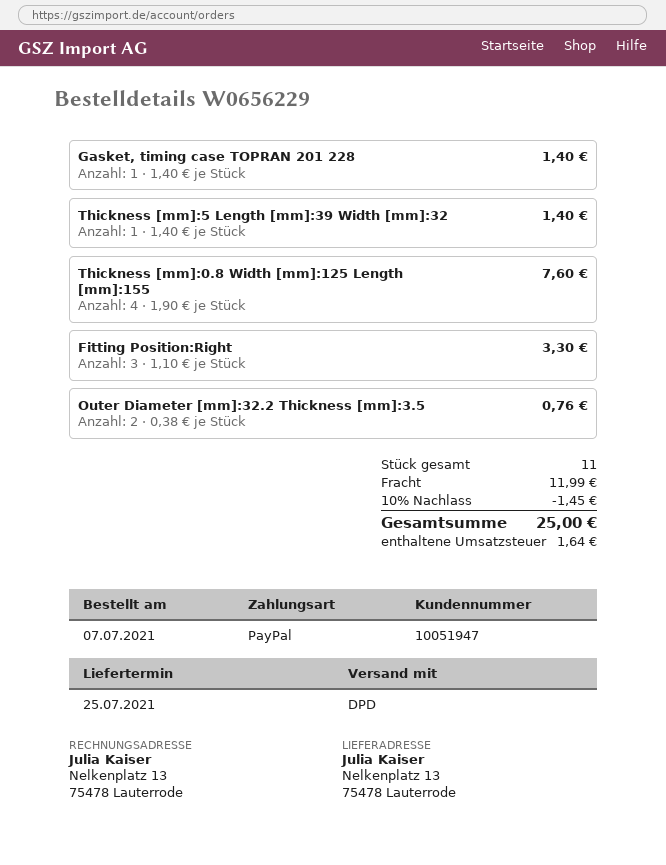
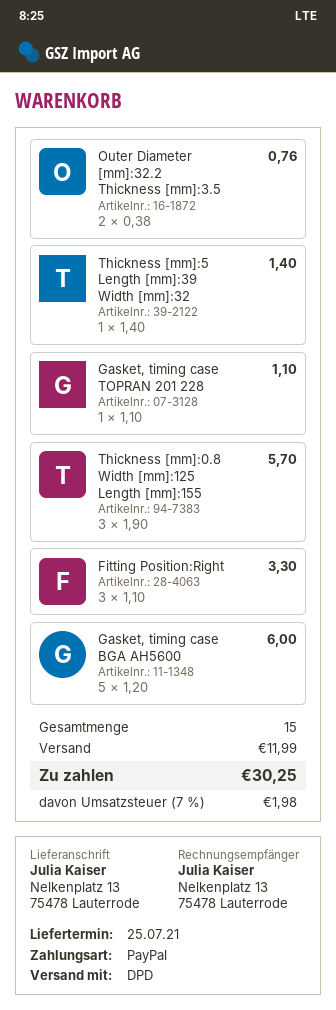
Gasket, timing case TOPRAN 201 228: 1 x 1.40 = 1.40 -> 1 x 1.10 = 1.10
Thickness [mm]:0.8 Width [mm]:125 Length [mm]:155: 4 x 1.90 = 7.60 -> 3 x 1.90 = 5.70
Gasket, timing case BGA AH5600: none -> 5 x 1.20 = 6.00
total quantity: 11 -> 15
discount: 10% = 1.45 -> none
tax: 1.64 -> 1.98
total: 25.00 -> 30.25

